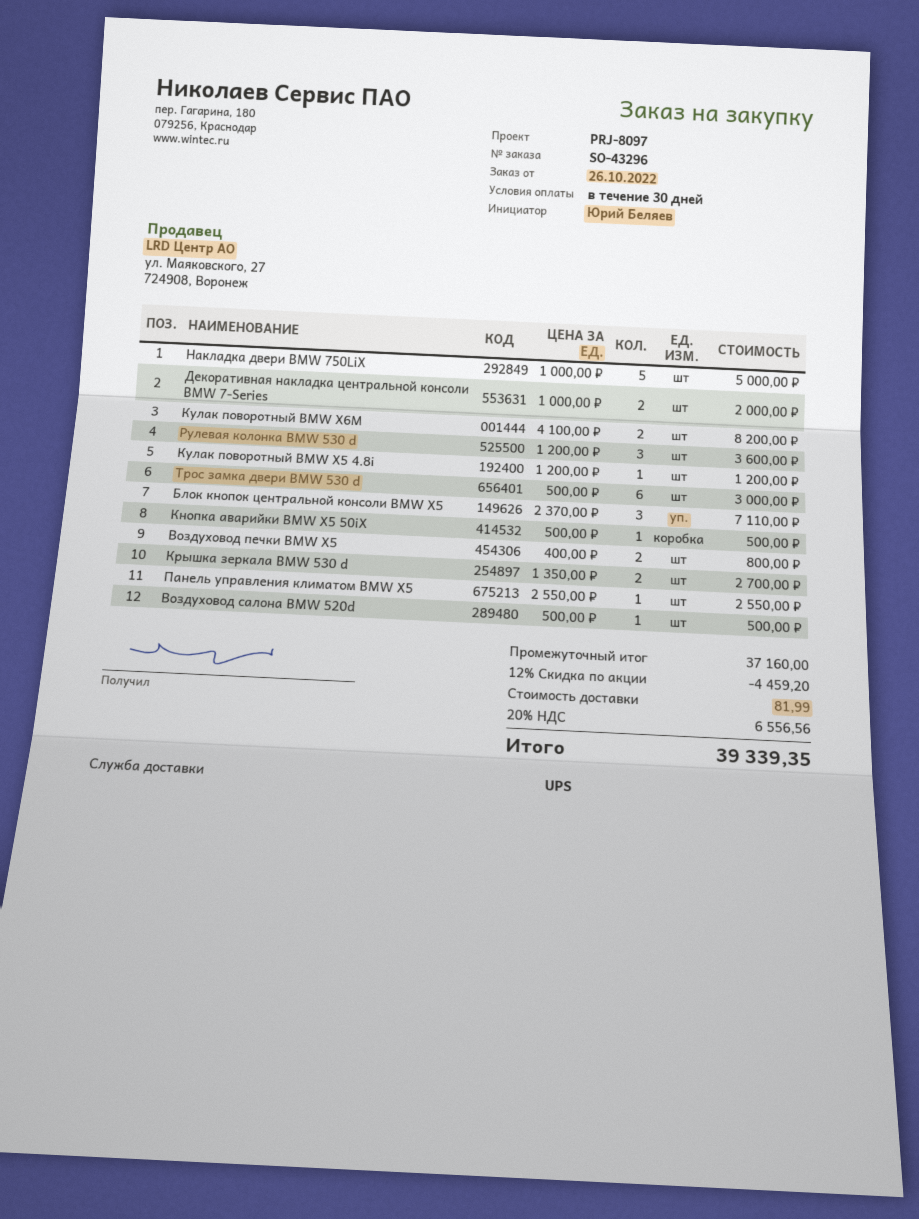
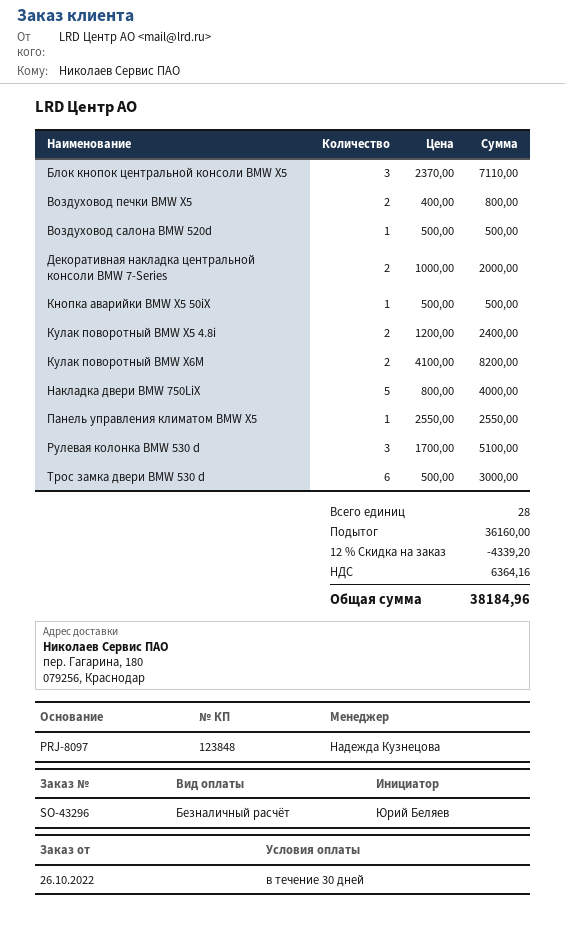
Накладка двери BMW 750LiX: 5 x 1000.00 = 5000.00 -> 5 x 800.00 = 4000.00
Рулевая колонка BMW 530 d: 3 x 1200.00 = 3600.00 -> 3 x 1700.00 = 5100.00
Кулак поворотный BMW X5 4.8i: 1 x 1200.00 = 1200.00 -> 2 x 1200.00 = 2400.00
Крышка зеркала BMW 530 d: 2 x 1350.00 = 2700.00 -> none
subtotal: 37160.00 -> 36160.00
discount: 12% = 4459.20 -> 12% = 4339.20
shipping: 81.99 -> none
tax: 6556.56 -> 6364.16
total: 39339.35 -> 38184.96

